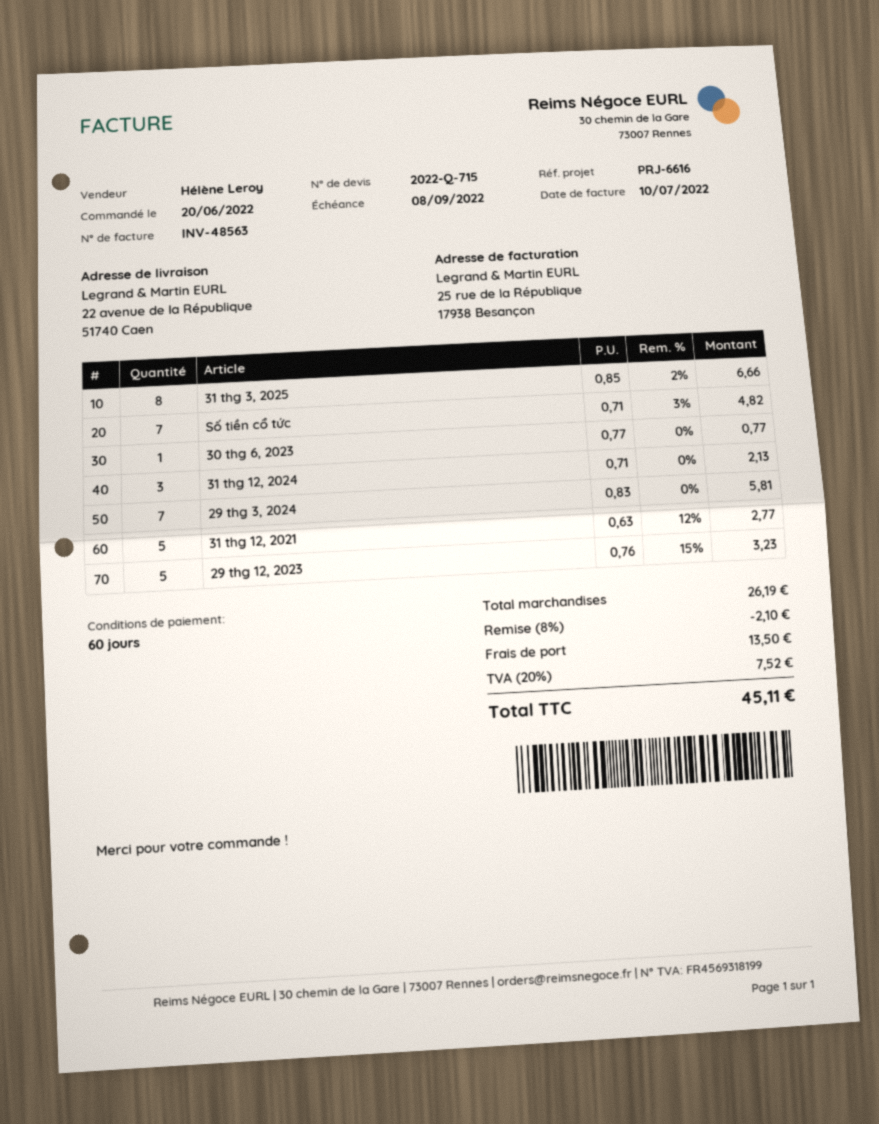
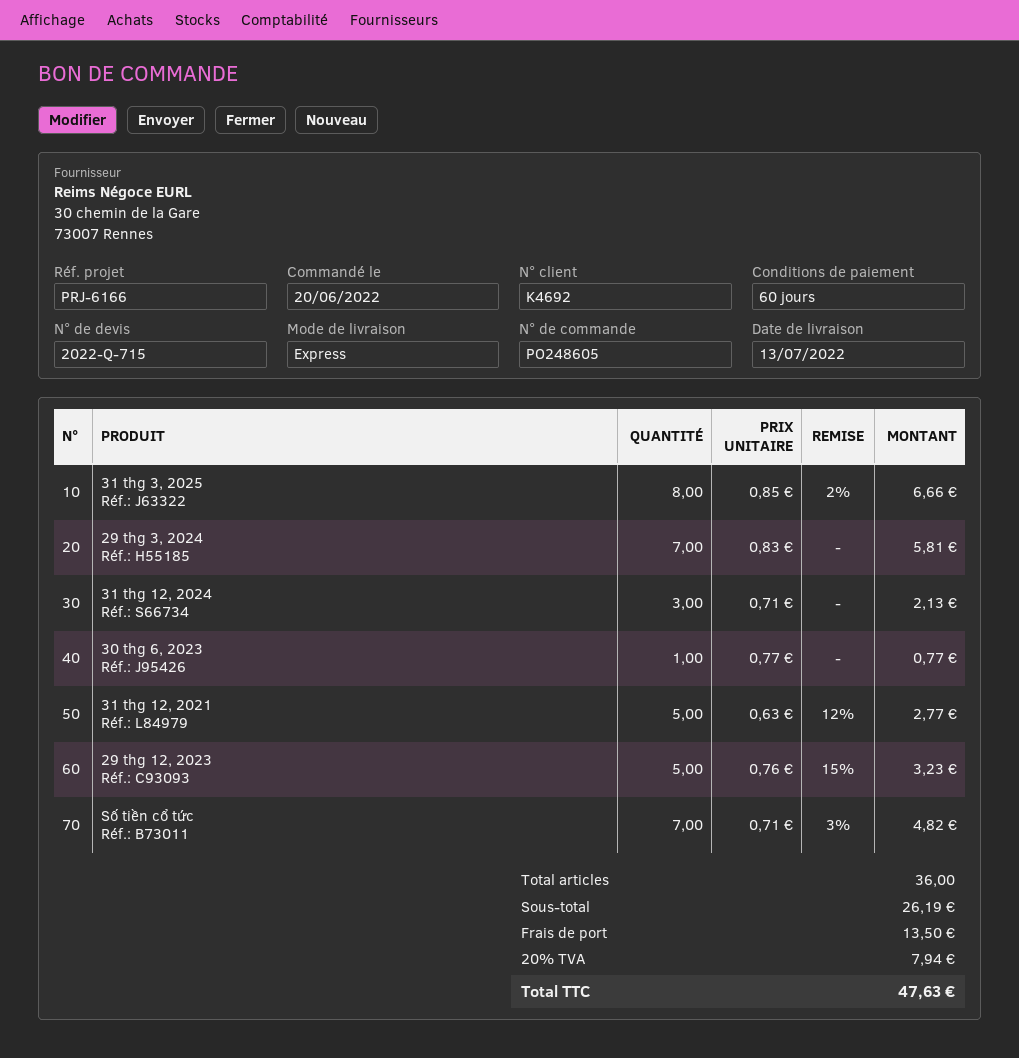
reference: PRJ-6616 -> PRJ-6166
discount: 8% = 2.10 -> none
tax: 20% = 7.52 -> 20% = 7.94
total: 45.11 -> 47.63

